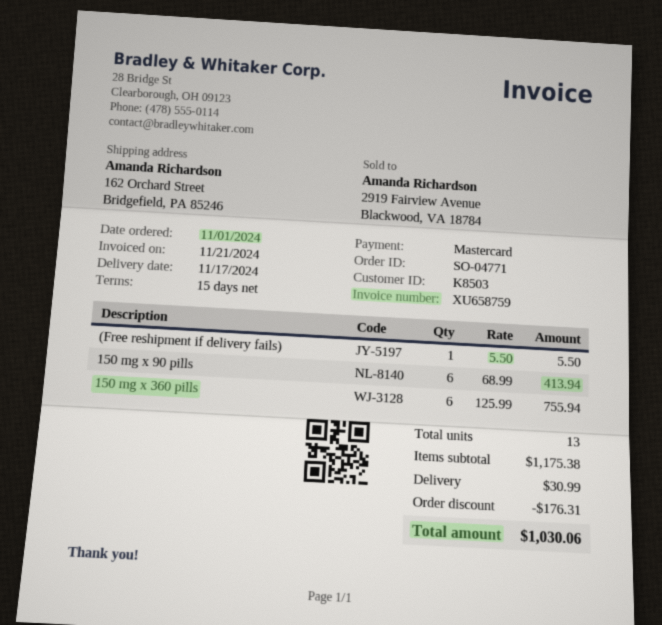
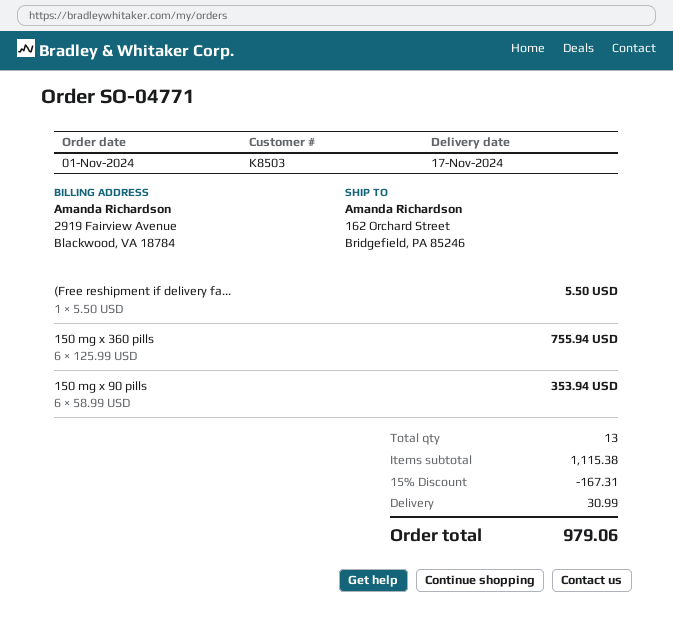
150 mg x 90 pills: 6 x 68.99 = 413.94 -> 6 x 58.99 = 353.94
subtotal: 1175.38 -> 1115.38
discount: 176.31 -> 167.31
total: 1030.06 -> 979.06

